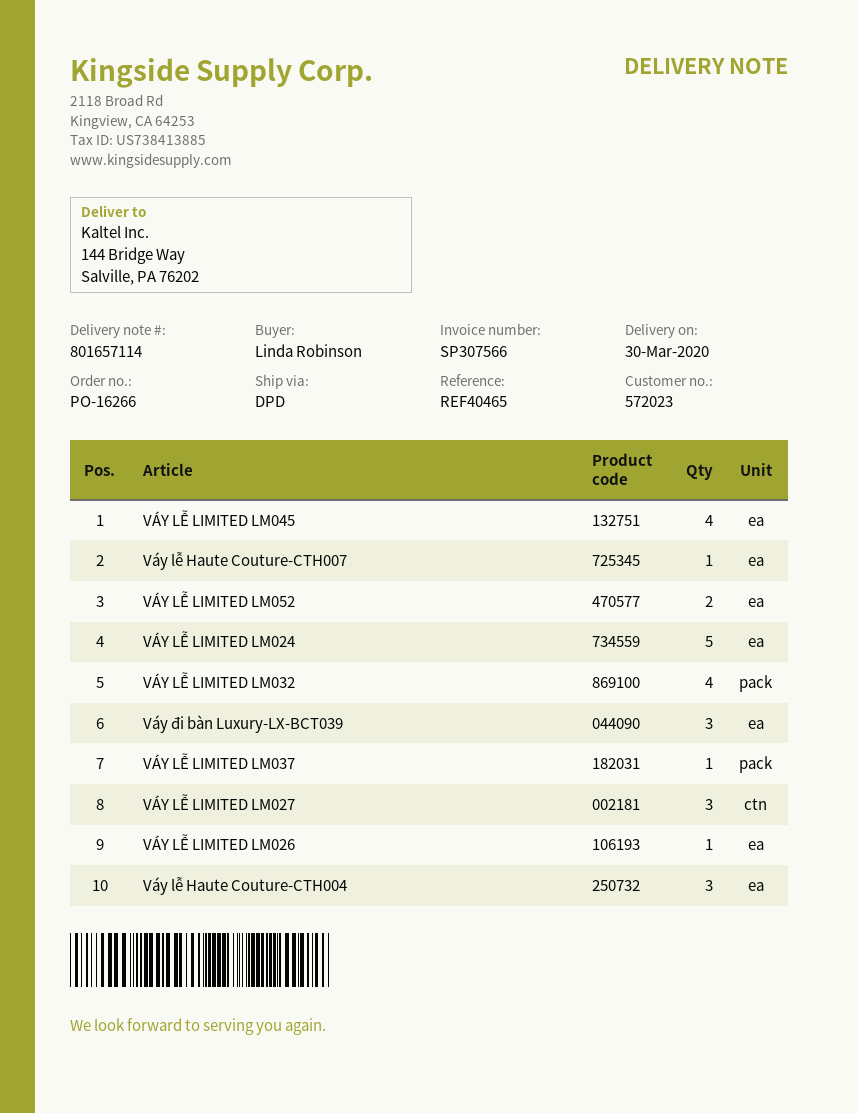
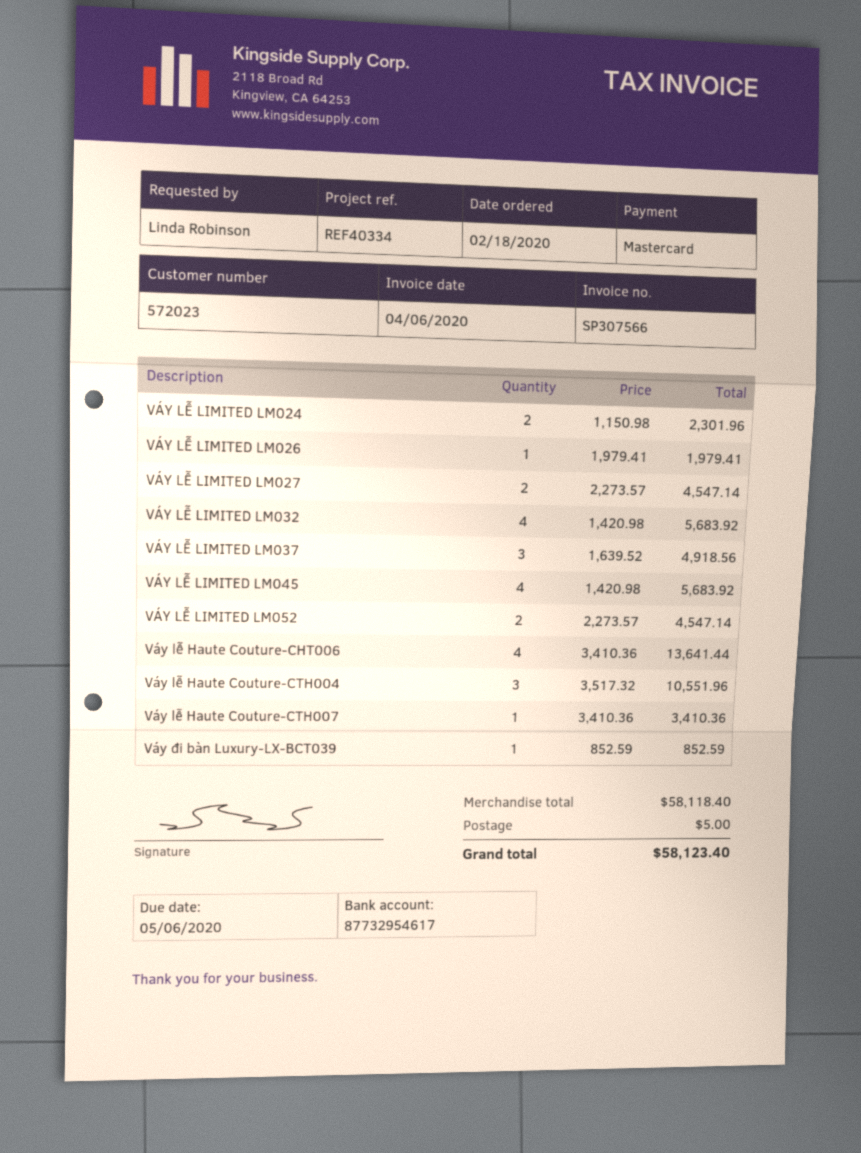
reference: REF40465 -> REF40334
VÁY LỄ LIMITED LM024: 5 -> 2
Váy đi bàn Luxury-LX-BCT039: 3 -> 1
VÁY LỄ LIMITED LM037: 1 -> 3
VÁY LỄ LIMITED LM027: 3 -> 2
Váy lễ Haute Couture-CHT006: none -> 4

